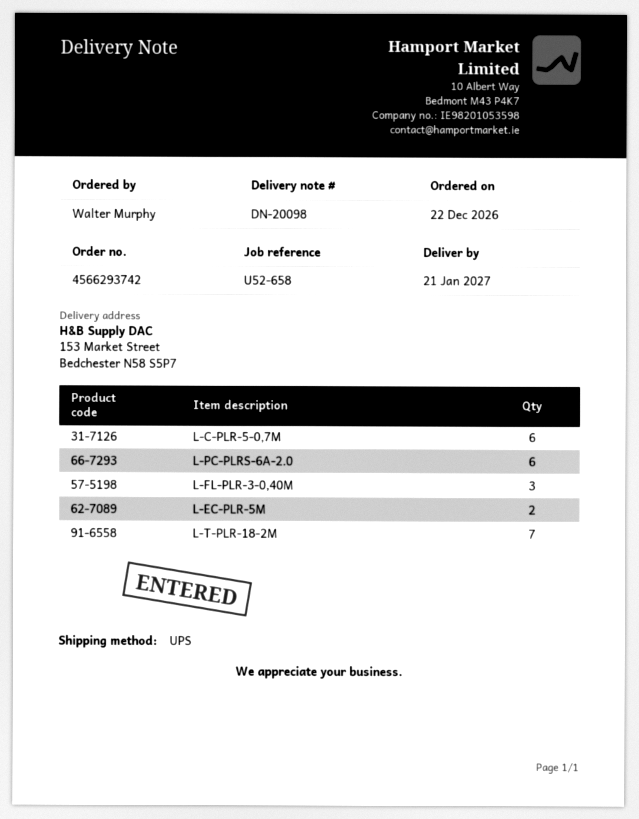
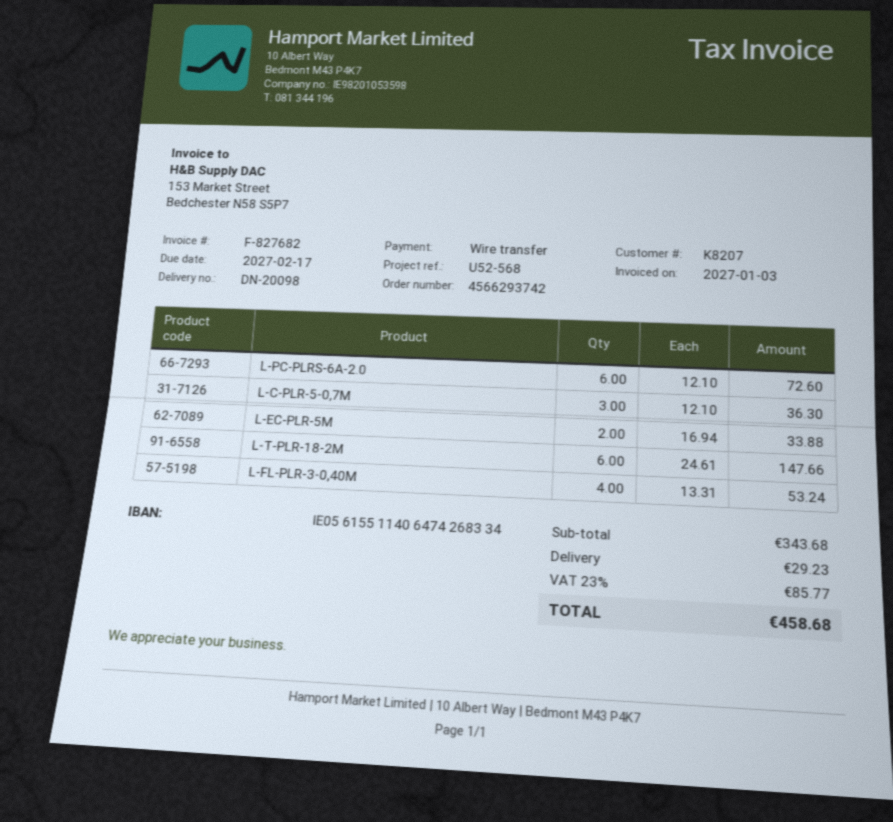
reference: U52-658 -> U52-568
L-C-PLR-5-0,7M: 6 -> 3
L-FL-PLR-3-0,40M: 3 -> 4
L-T-PLR-18-2M: 7 -> 6

